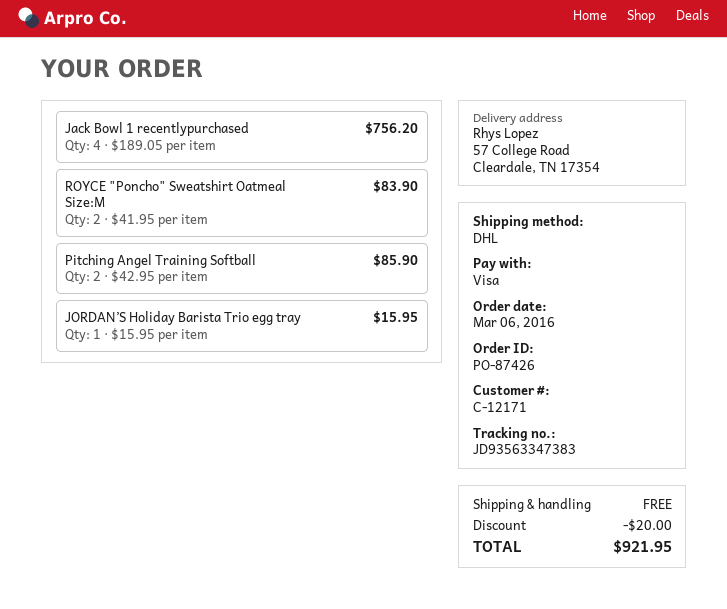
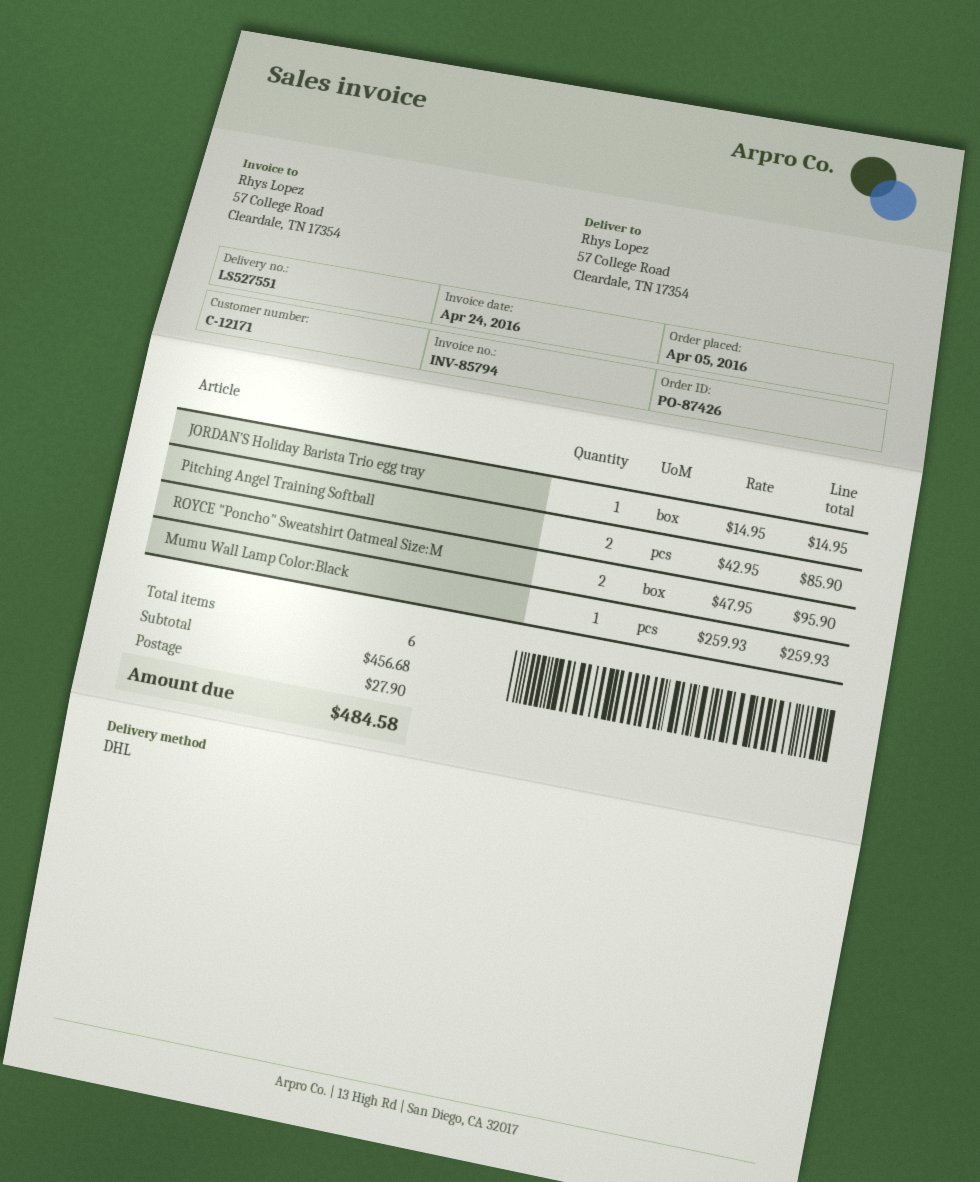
order date: 2016-03-06 -> 2016-04-05
Jack Bowl 1 recentlypurchased: 4 x 189.05 = 756.20 -> none
ROYCE "Poncho" Sweatshirt Oatmeal Size:M: 2 x 41.95 = 83.90 -> 2 x 47.95 = 95.90
JORDAN’S Holiday Barista Trio egg tray: 1 x 15.95 = 15.95 -> 1 x 14.95 = 14.95
Mumu Wall Lamp Color:Black: none -> 1 x 259.93 = 259.93
discount: 20.00 -> none
shipping: 0.00 -> 27.90
total: 921.95 -> 484.58

